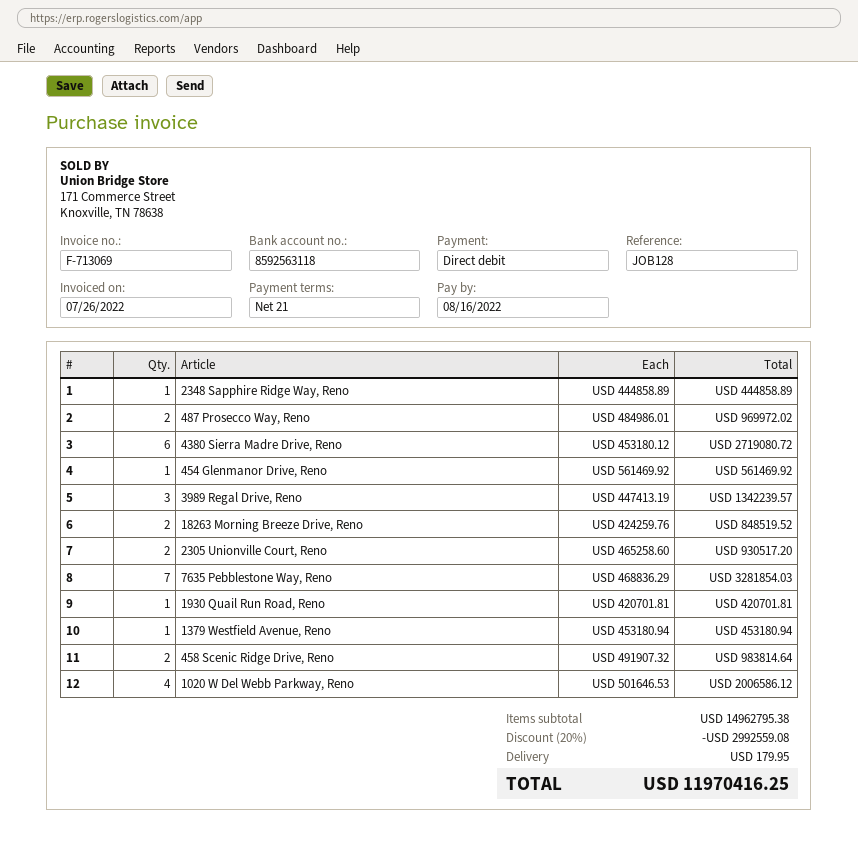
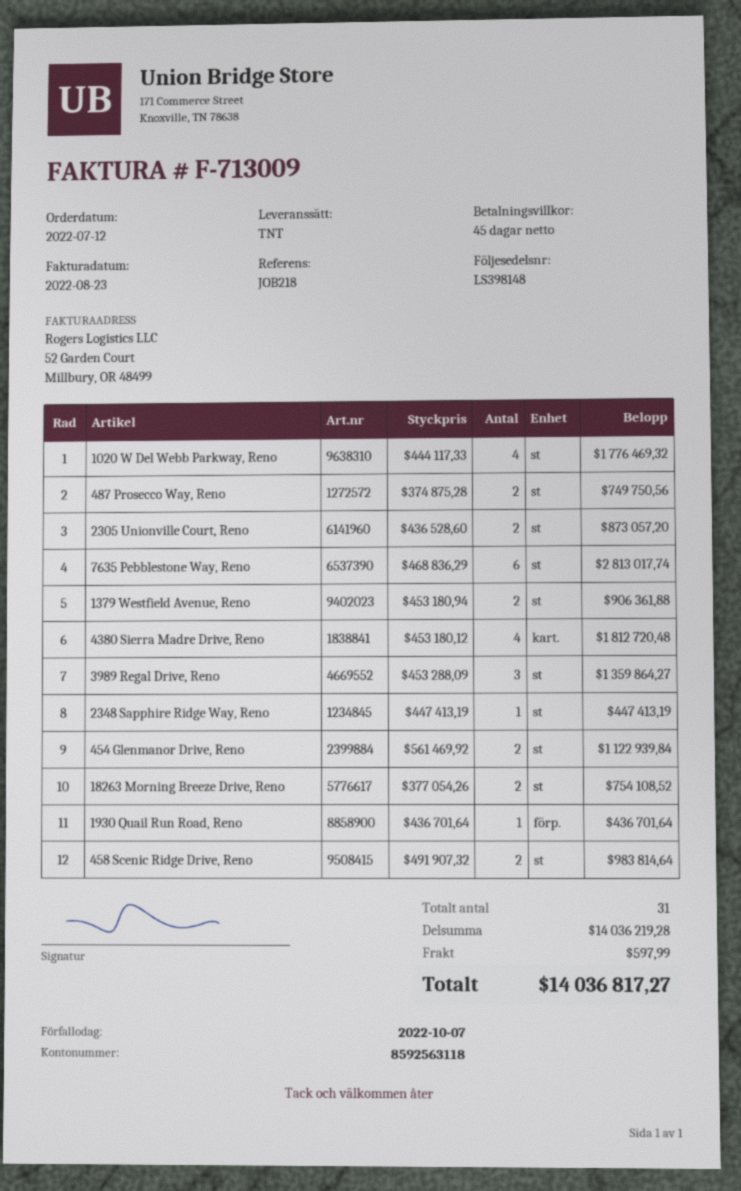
invoice number: F-713069 -> F-713009
invoice date: 2022-07-26 -> 2022-08-23
payment terms: 21 days -> 45 days
due date: 2022-08-16 -> 2022-10-07
reference: JOB128 -> JOB218
2348 Sapphire Ridge Way, Reno: 1 x 444858.89 = 444858.89 -> 1 x 447413.19 = 447413.19
487 Prosecco Way, Reno: 2 x 484986.01 = 969972.02 -> 2 x 374875.28 = 749750.56
4380 Sierra Madre Drive, Reno: 6 x 453180.12 = 2719080.72 -> 4 x 453180.12 = 1812720.48
454 Glenmanor Drive, Reno: 1 x 561469.92 = 561469.92 -> 2 x 561469.92 = 1122939.84
3989 Regal Drive, Reno: 3 x 447413.19 = 1342239.57 -> 3 x 453288.09 = 1359864.27
18263 Morning Breeze Drive, Reno: 2 x 424259.76 = 848519.52 -> 2 x 377054.26 = 754108.52
2305 Unionville Court, Reno: 2 x 465258.60 = 930517.20 -> 2 x 436528.60 = 873057.20
7635 Pebblestone Way, Reno: 7 x 468836.29 = 3281854.03 -> 6 x 468836.29 = 2813017.74
1930 Quail Run Road, Reno: 1 x 420701.81 = 420701.81 -> 1 x 436701.64 = 436701.64
1379 Westfield Avenue, Reno: 1 x 453180.94 = 453180.94 -> 2 x 453180.94 = 906361.88
1020 W Del Webb Parkway, Reno: 4 x 501646.53 = 2006586.12 -> 4 x 444117.33 = 1776469.32
subtotal: 14962795.38 -> 14036219.28
discount: 20% = 2992559.08 -> none
shipping: 179.95 -> 597.99
total: 11970416.25 -> 14036817.27

